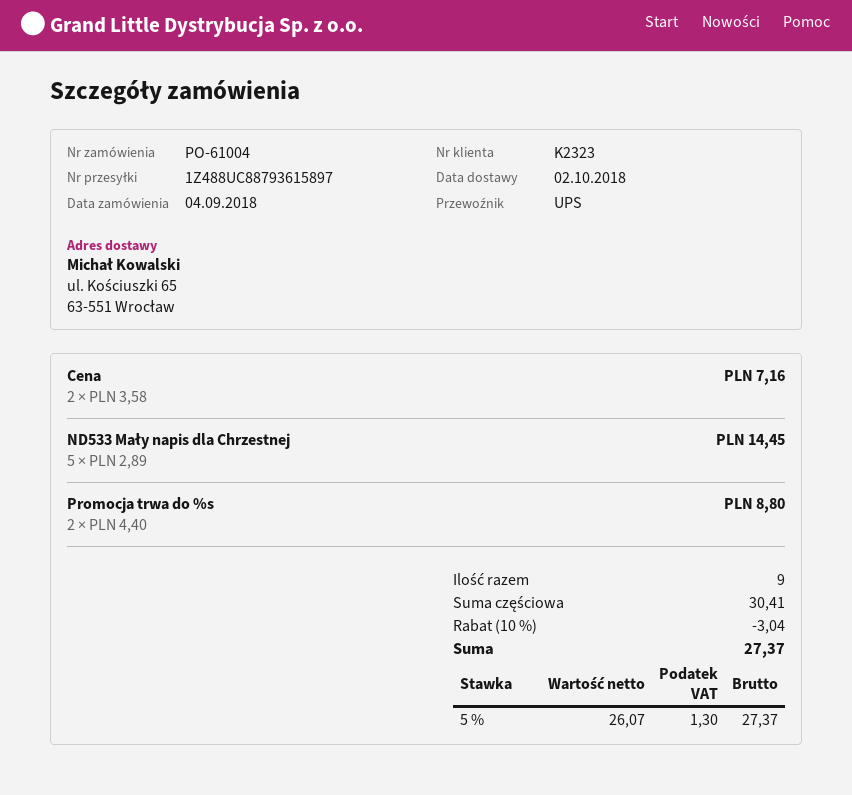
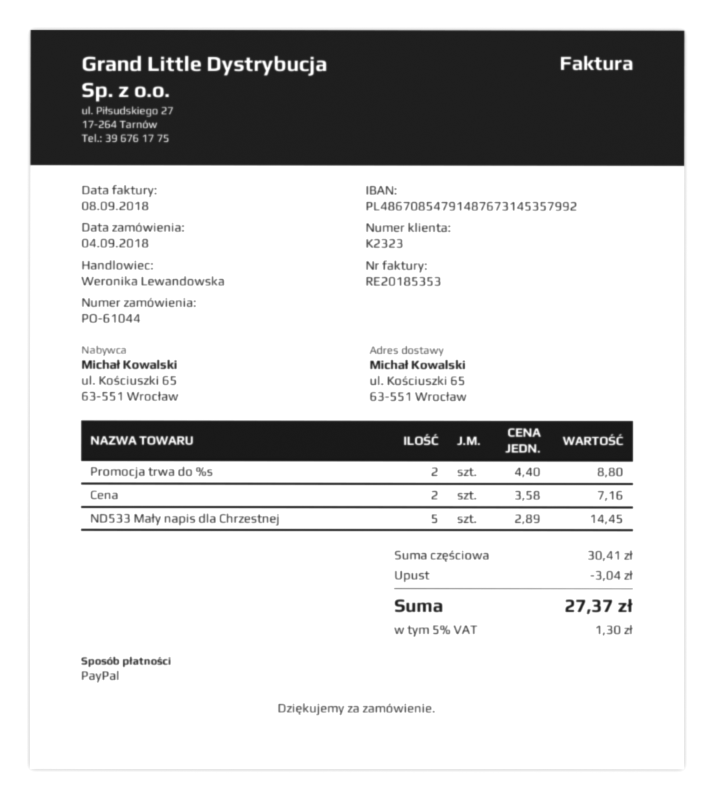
order number: PO-61004 -> PO-61044

